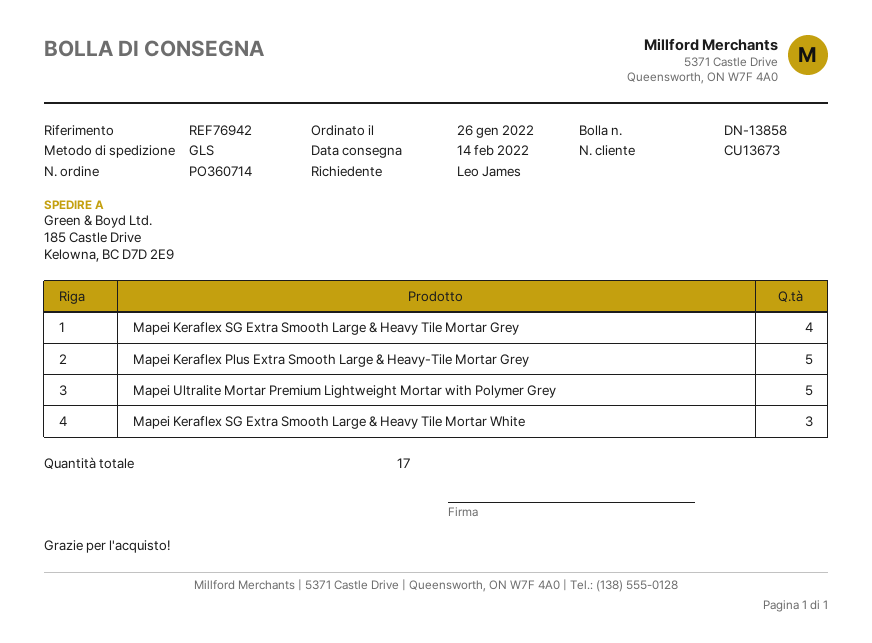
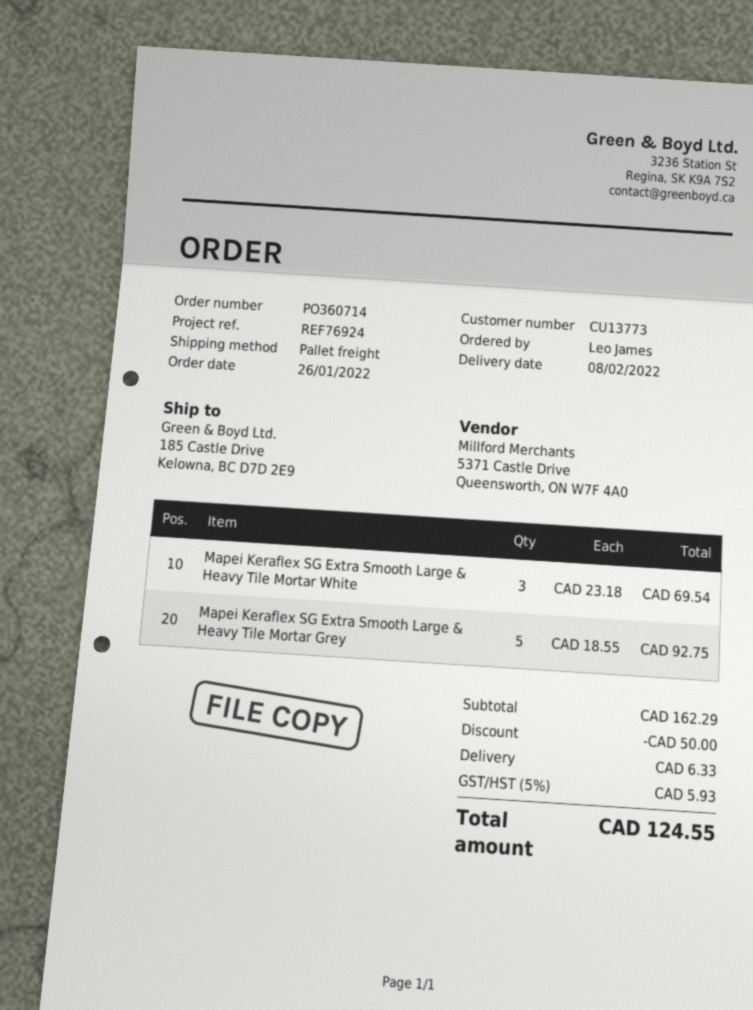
delivery date: 2022-02-14 -> 2022-02-08
customer number: CU13673 -> CU13773
reference: REF76942 -> REF76924
shipping method: GLS -> pallet freight
Mapei Keraflex SG Extra Smooth Large & Heavy Tile Mortar Grey: 4 -> 5
Mapei Keraflex Plus Extra Smooth Large & Heavy-Tile Mortar Grey: 5 -> none
Mapei Ultralite Mortar Premium Lightweight Mortar with Polymer Grey: 5 -> none

